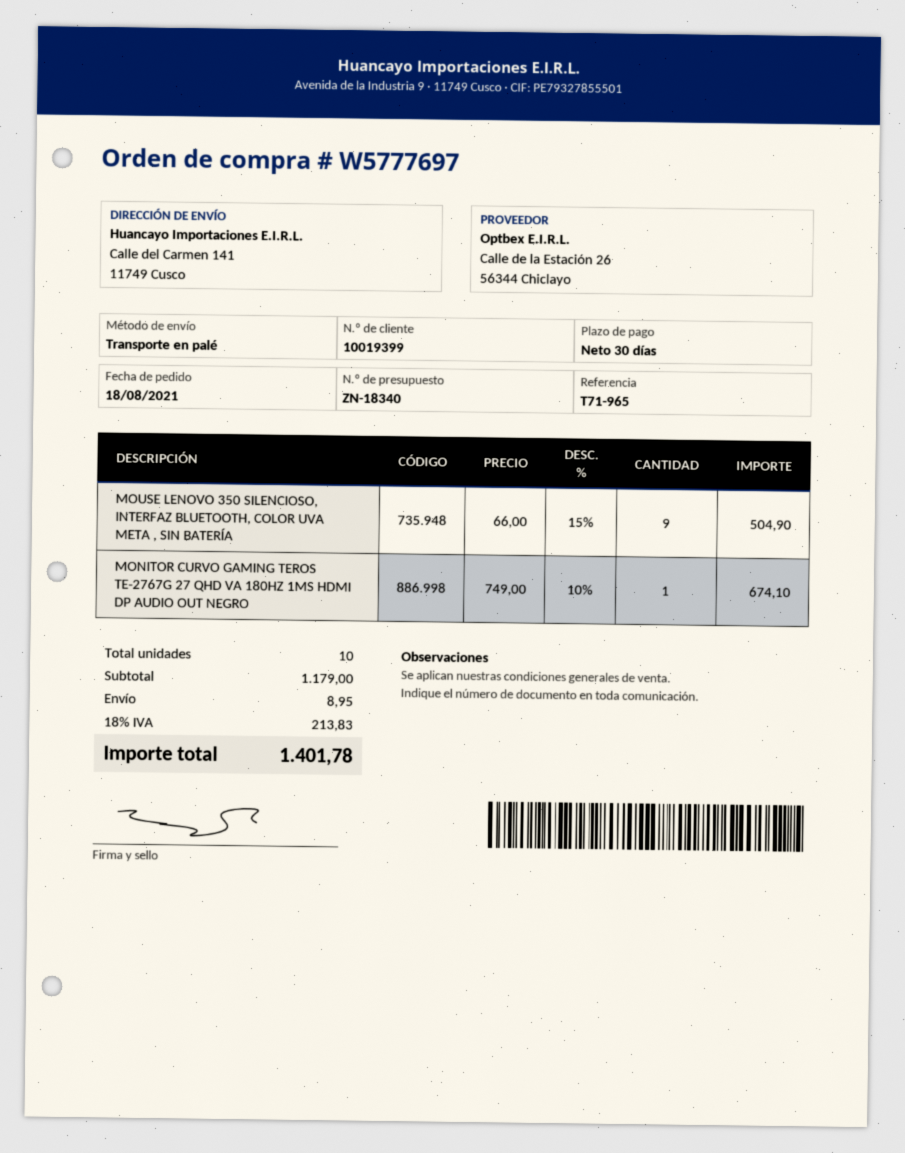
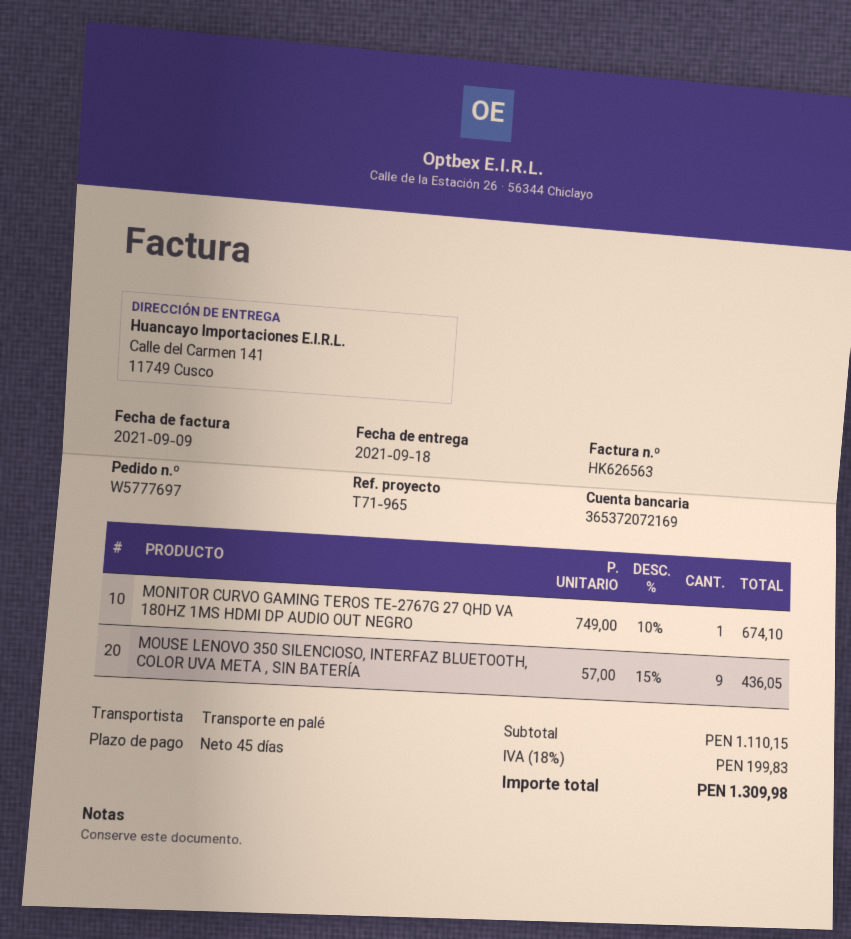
payment terms: 30 days -> 45 days
MOUSE LENOVO 350 SILENCIOSO, INTERFAZ BLUETOOTH, COLOR UVA META , SIN BATERÍA: 9 x 66.00 - 15% = 504.90 -> 9 x 57.00 - 15% = 436.05
subtotal: 1179.00 -> 1110.15
shipping: 8.95 -> none
tax: 18% = 213.83 -> 18% = 199.83
total: 1401.78 -> 1309.98

